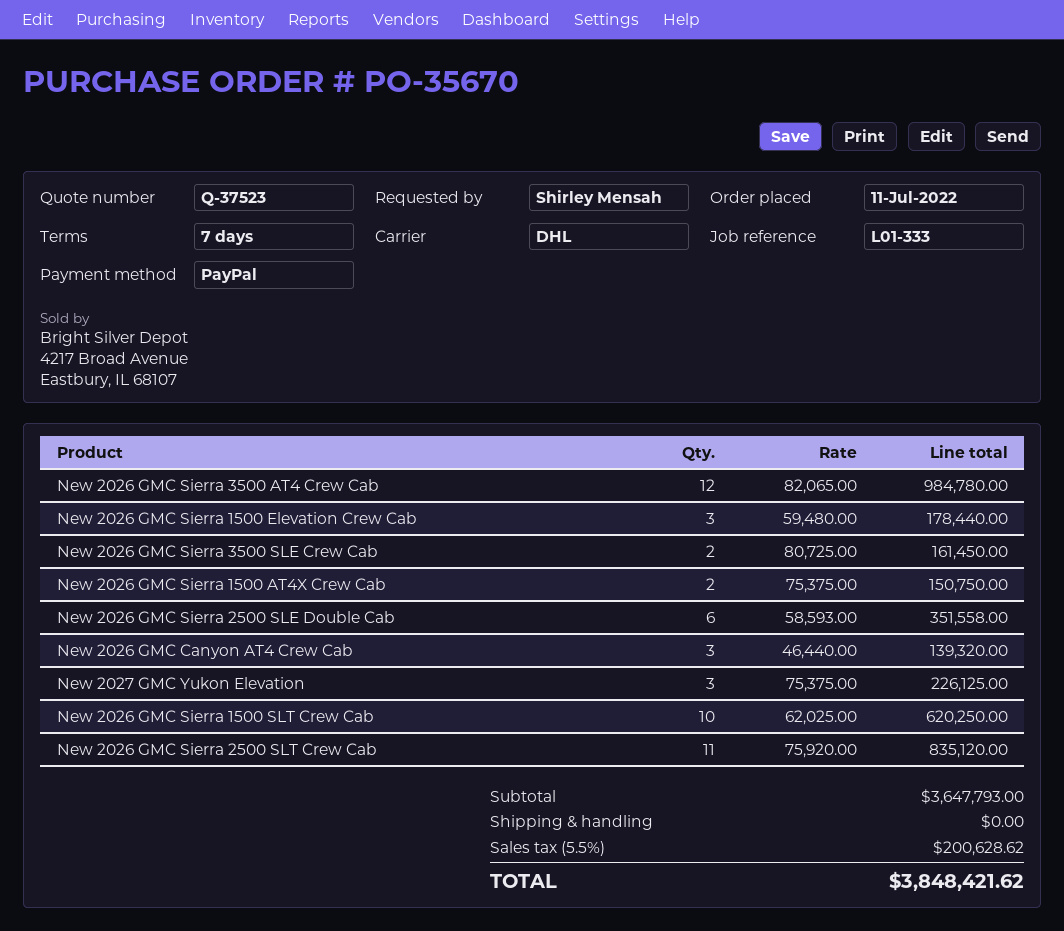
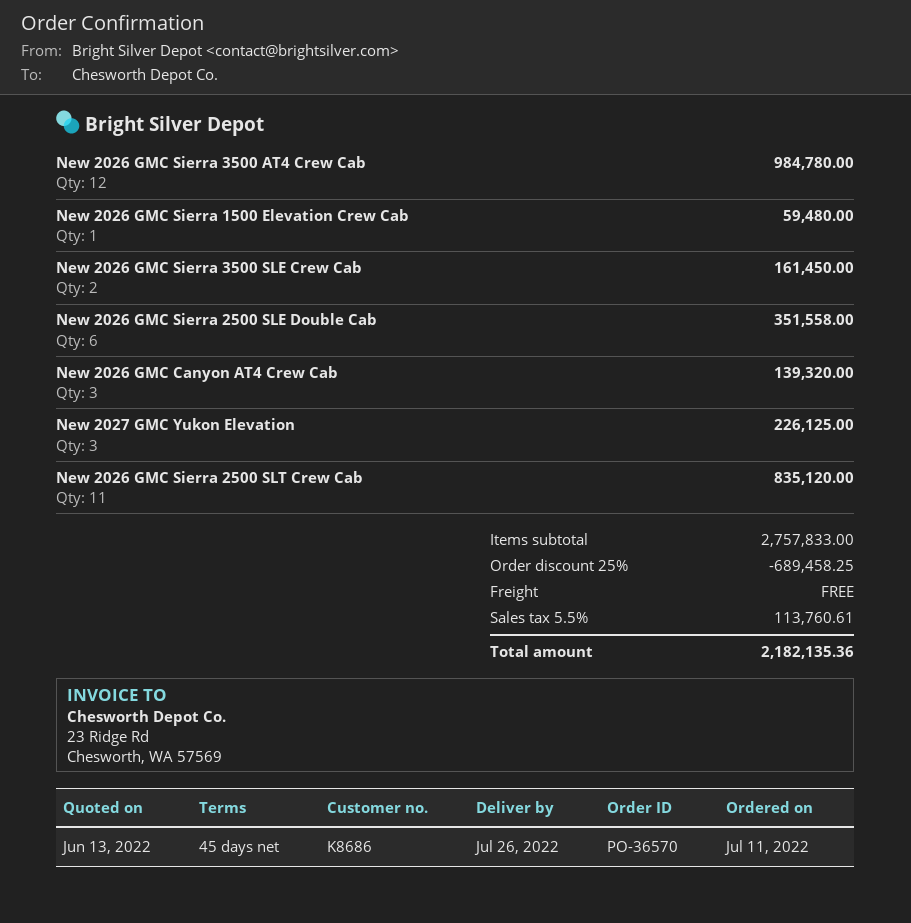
order number: PO-35670 -> PO-36570
payment terms: 7 days -> 45 days
New 2026 GMC Sierra 1500 Elevation Crew Cab: 3 for 178440.00 -> 1 for 59480.00
New 2026 GMC Sierra 1500 AT4X Crew Cab: 2 for 150750.00 -> none
New 2026 GMC Sierra 1500 SLT Crew Cab: 10 for 620250.00 -> none
subtotal: 3647793.00 -> 2757833.00
discount: none -> 25% = 689458.25
tax: 5.5% = 200628.62 -> 5.5% = 113760.61
total: 3848421.62 -> 2182135.36

